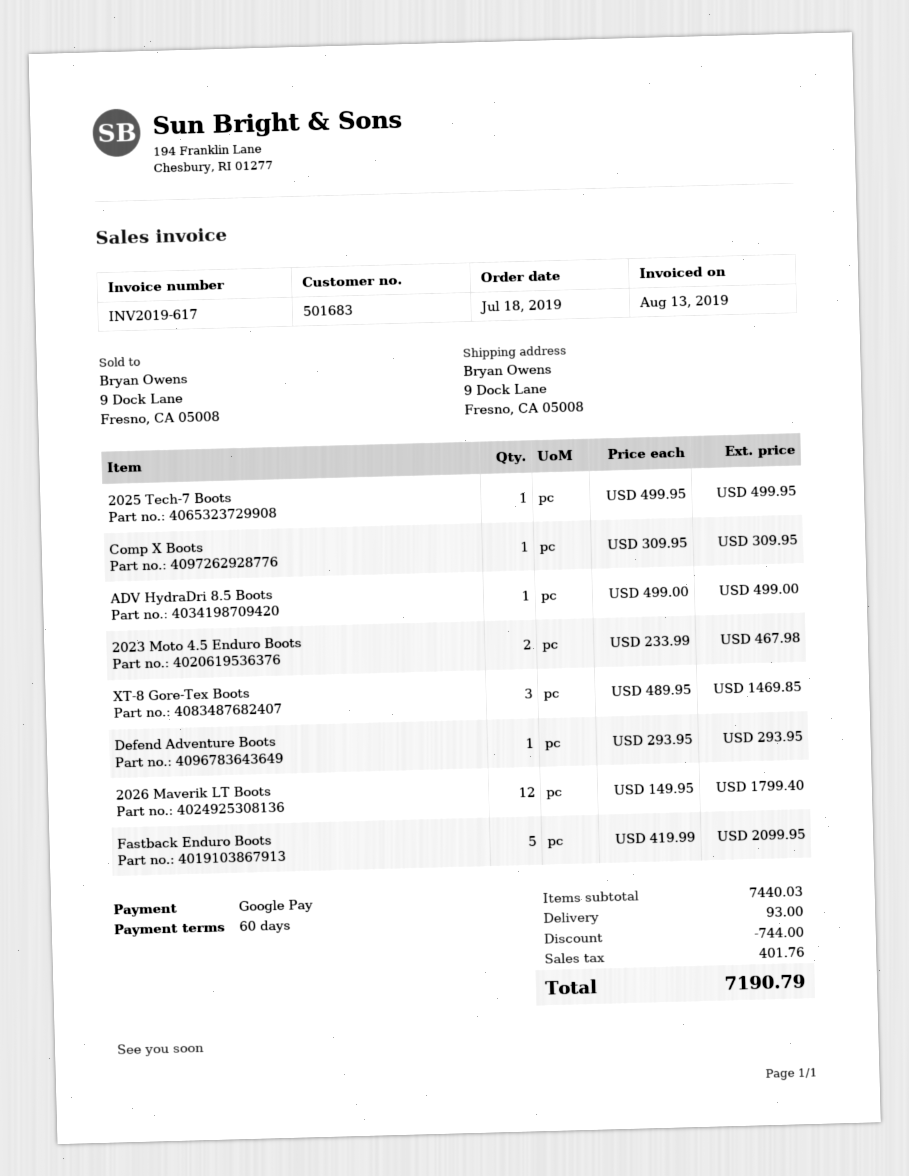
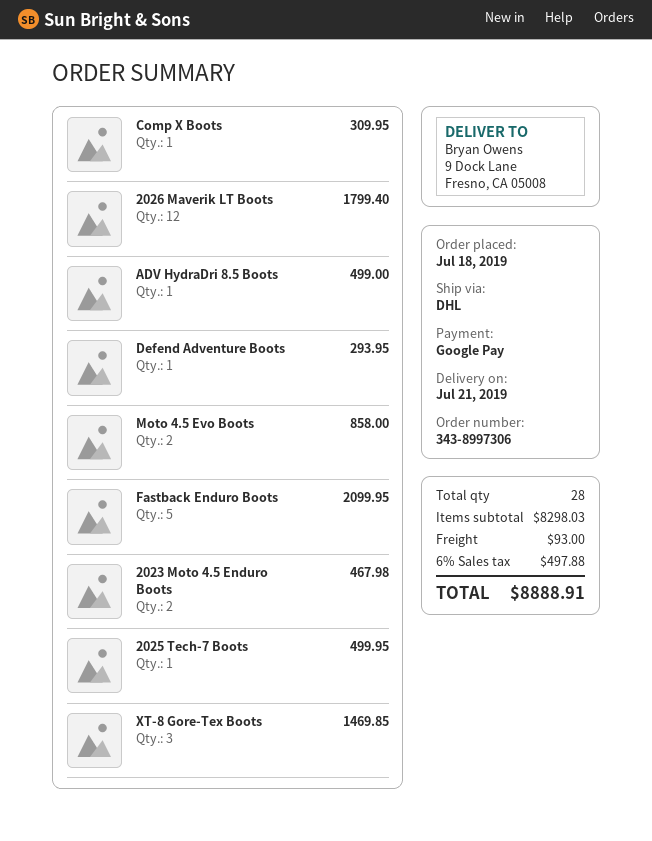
Moto 4.5 Evo Boots: none -> 2 for 858.00
subtotal: 7440.03 -> 8298.03
discount: 744.00 -> none
tax: 401.76 -> 497.88
total: 7190.79 -> 8888.91

